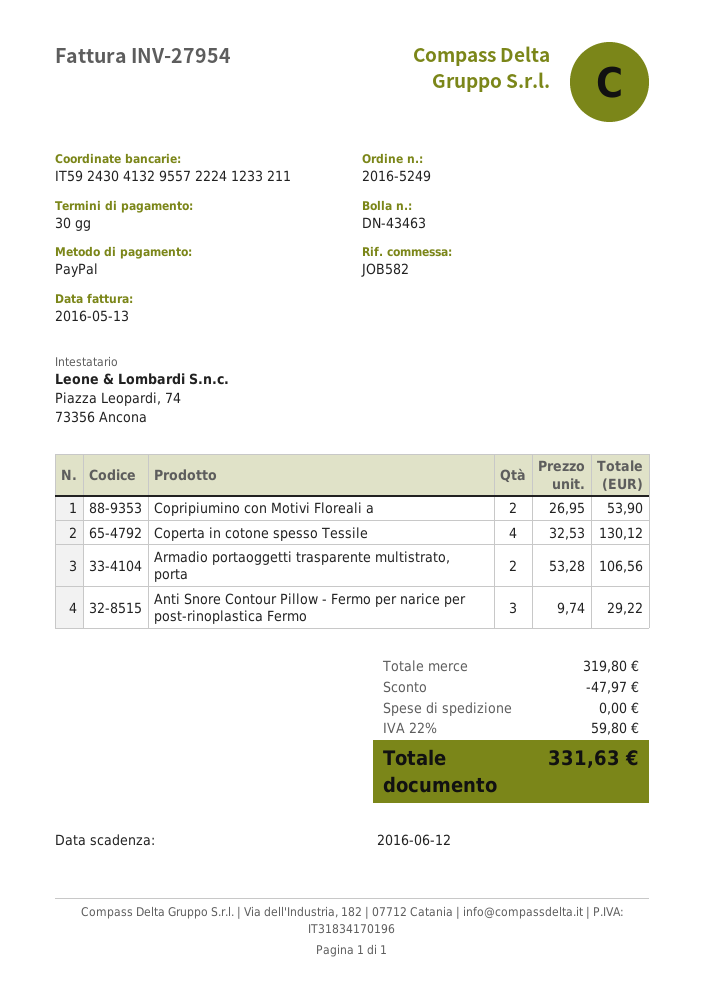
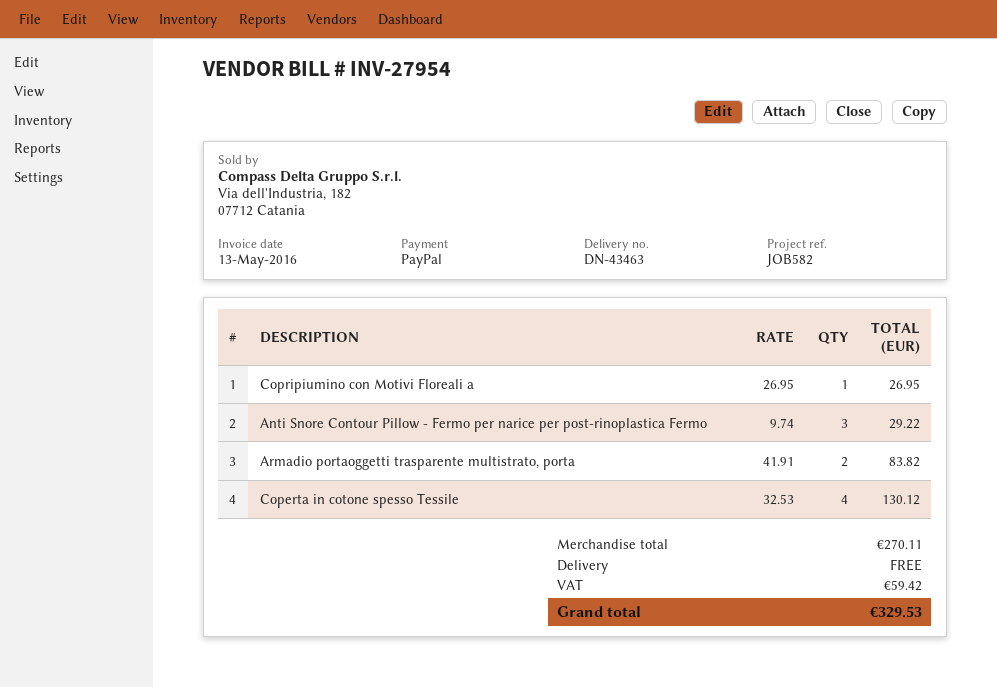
Copripiumino con Motivi Floreali a: 2 x 26.95 = 53.90 -> 1 x 26.95 = 26.95
Armadio portaoggetti trasparente multistrato, porta: 2 x 53.28 = 106.56 -> 2 x 41.91 = 83.82
subtotal: 319.80 -> 270.11
discount: 47.97 -> none
tax: 59.80 -> 59.42
total: 331.63 -> 329.53

